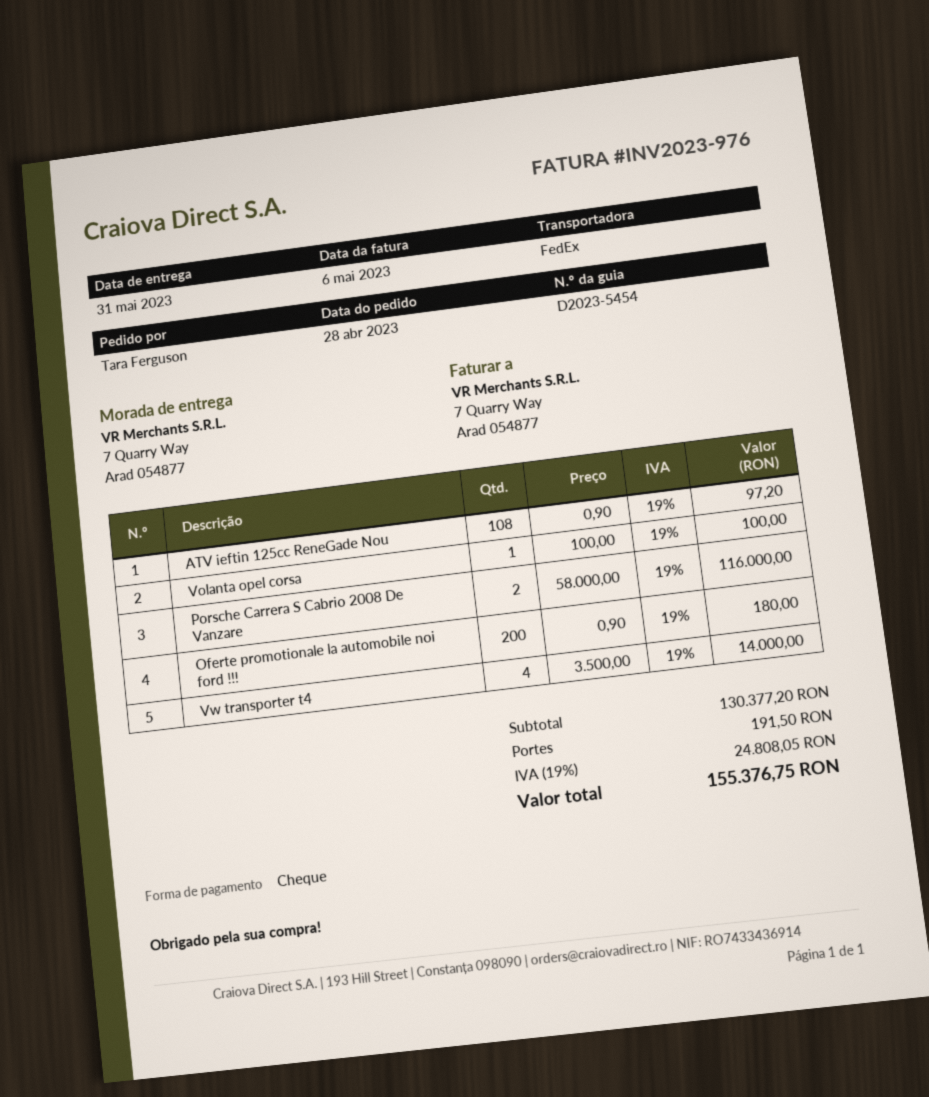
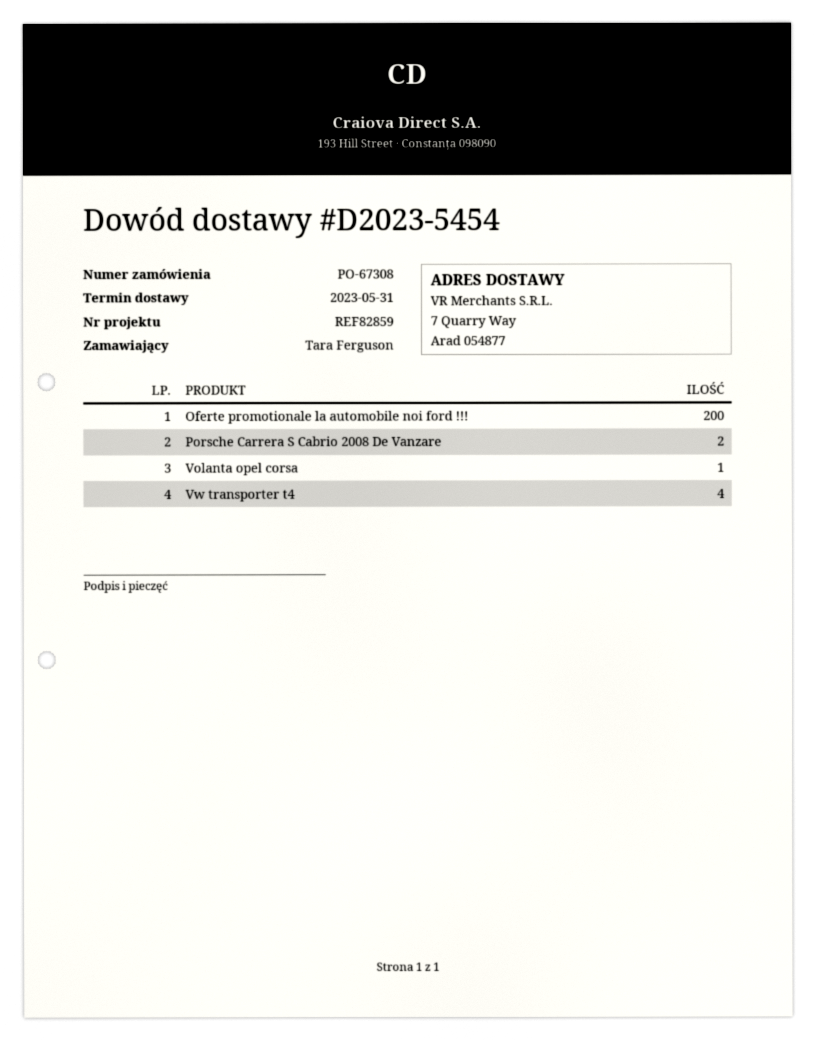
ATV ieftin 125cc ReneGade Nou: 108 -> none

